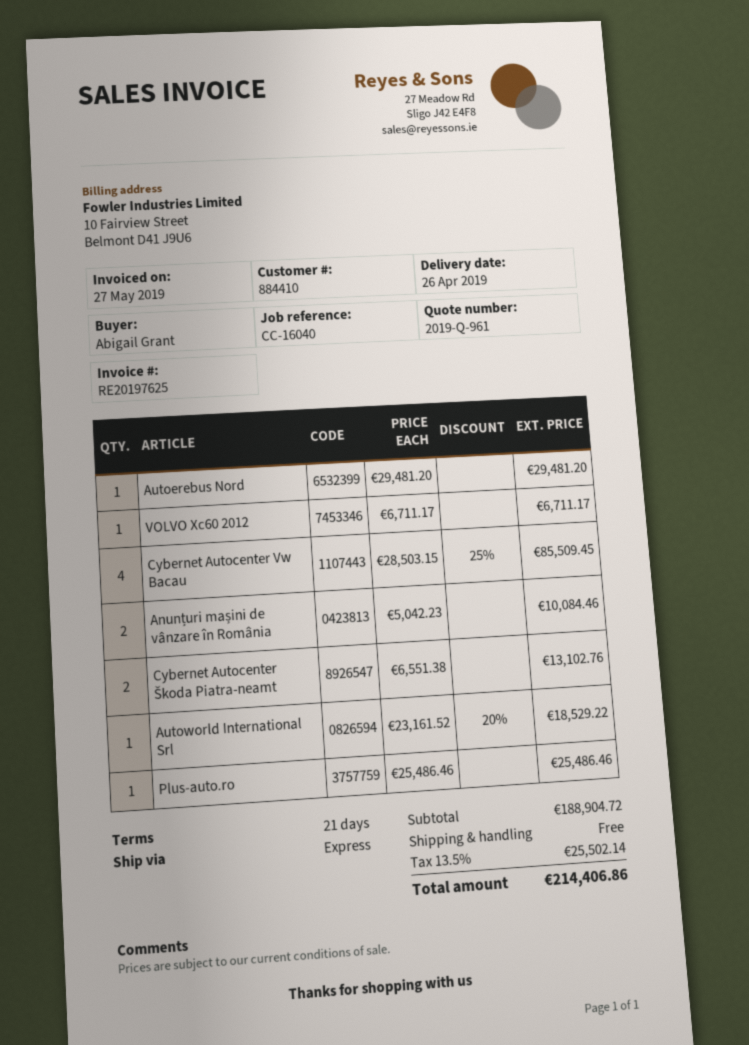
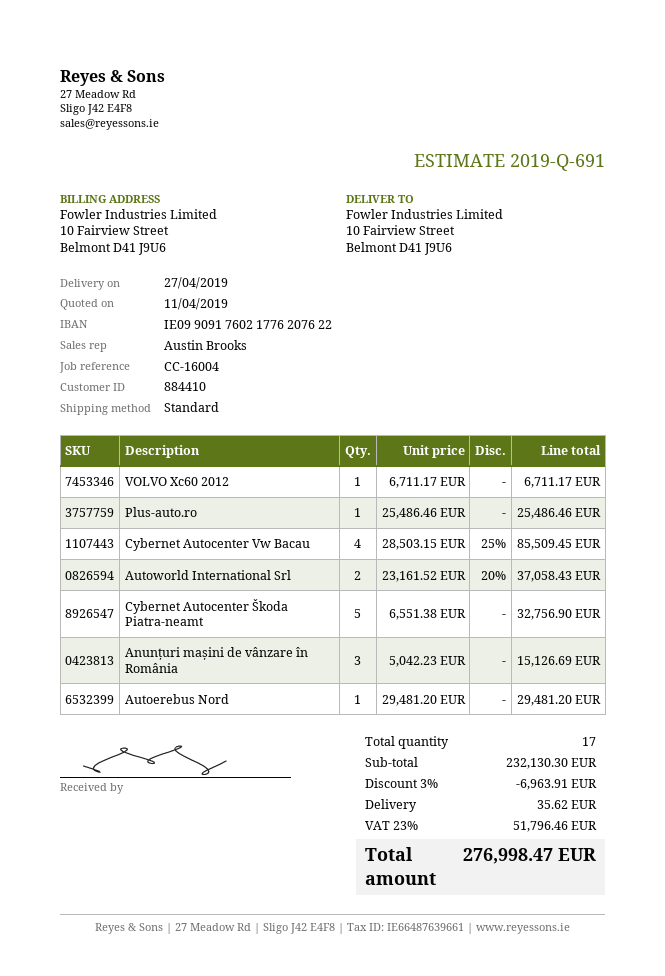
quote number: 2019-Q-961 -> 2019-Q-691
delivery date: 2019-04-26 -> 2019-04-27
reference: CC-16040 -> CC-16004
shipping method: express -> standard
Anunțuri mașini de vânzare în România: 2 x 5042.23 = 10084.46 -> 3 x 5042.23 = 15126.69
Cybernet Autocenter Škoda Piatra-neamt: 2 x 6551.38 = 13102.76 -> 5 x 6551.38 = 32756.90
Autoworld International Srl: 1 x 23161.52 - 20% = 18529.22 -> 2 x 23161.52 - 20% = 37058.43
subtotal: 188904.72 -> 232130.30
discount: none -> 3% = 6963.91
shipping: 0.00 -> 35.62
tax: 13.5% = 25502.14 -> 23% = 51796.46
total: 214406.86 -> 276998.47

